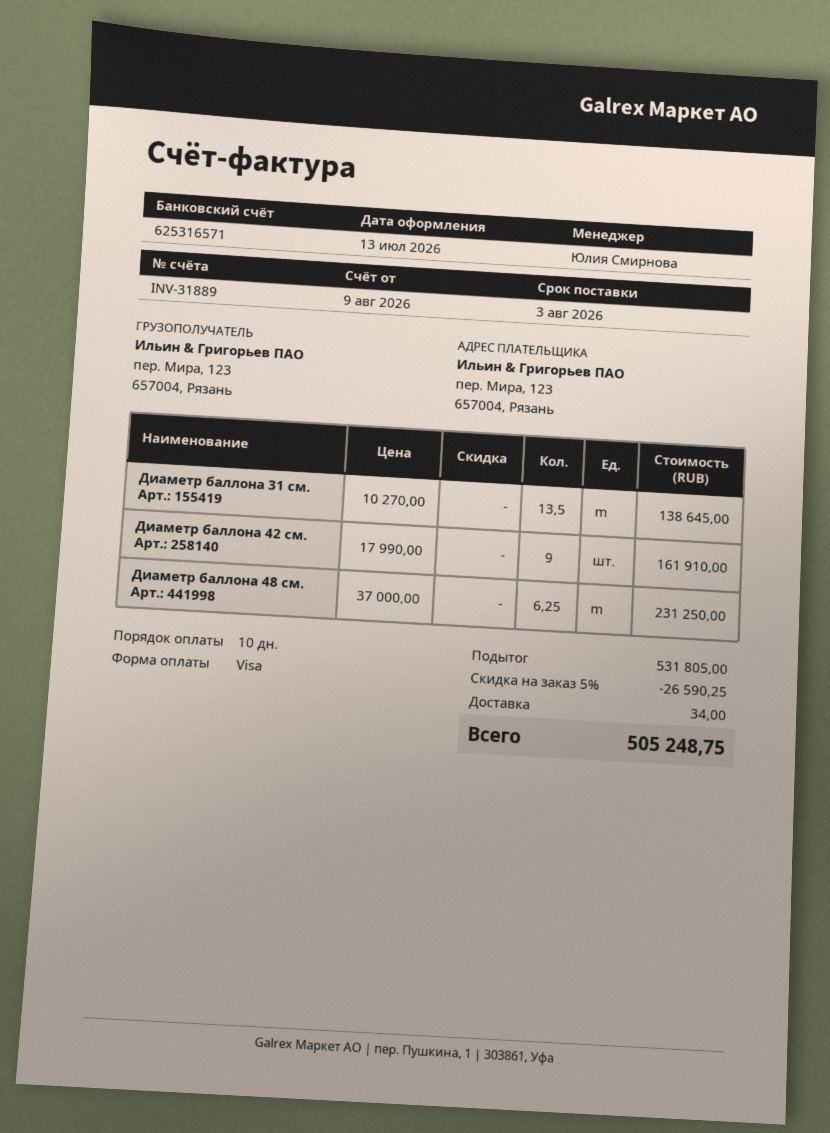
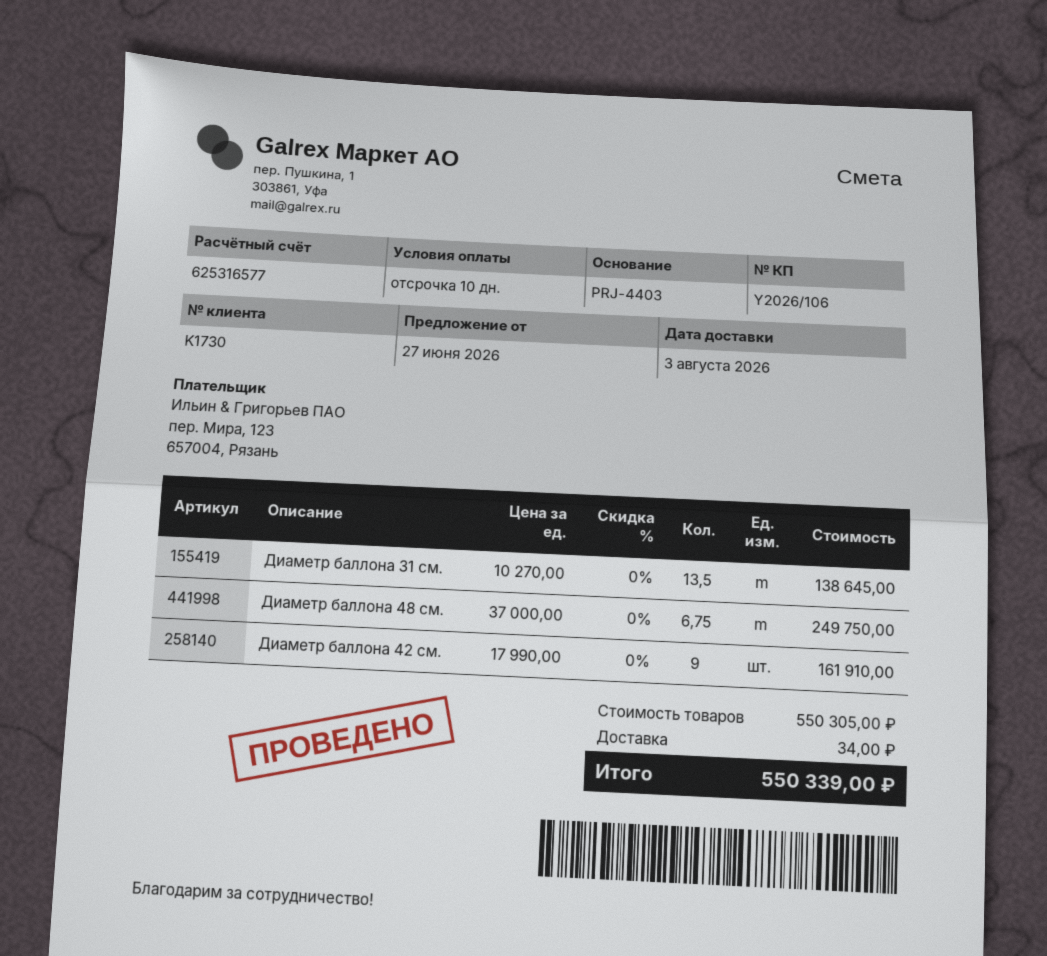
bank account: 625316571 -> 625316577
Диаметр баллона 48 см.: 6.25 x 37000.00 = 231250.00 -> 6.75 x 37000.00 = 249750.00
subtotal: 531805.00 -> 550305.00
discount: 5% = 26590.25 -> none
total: 505248.75 -> 550339.00

